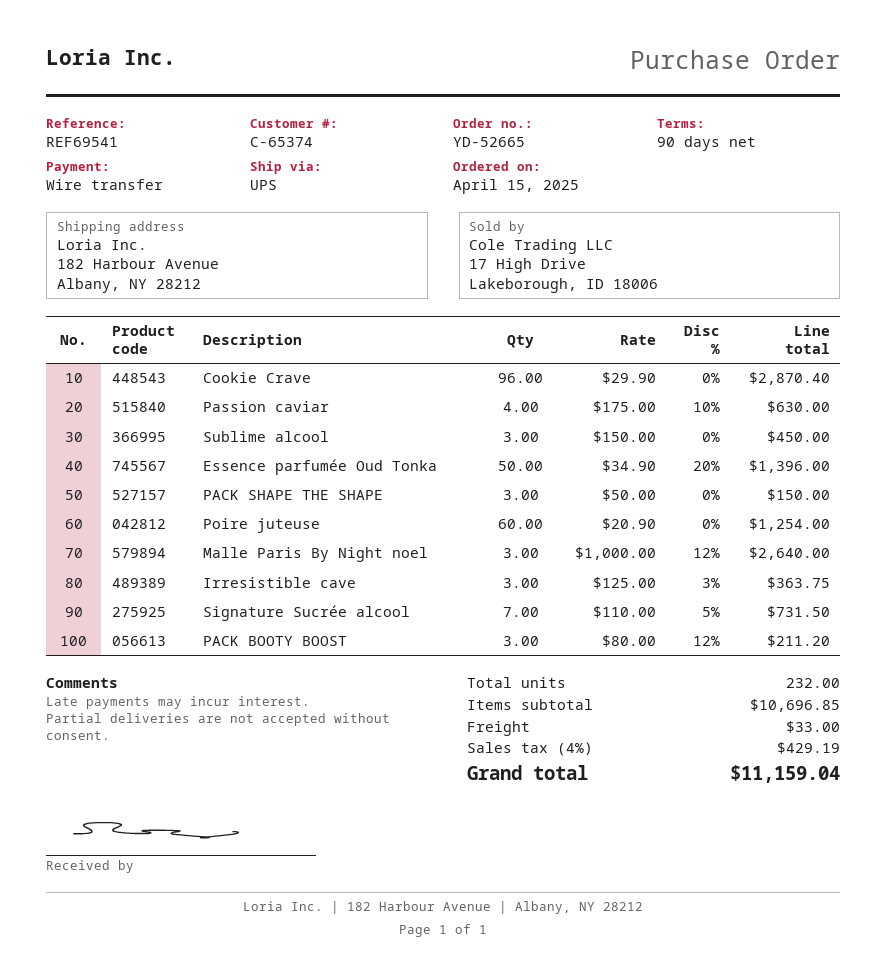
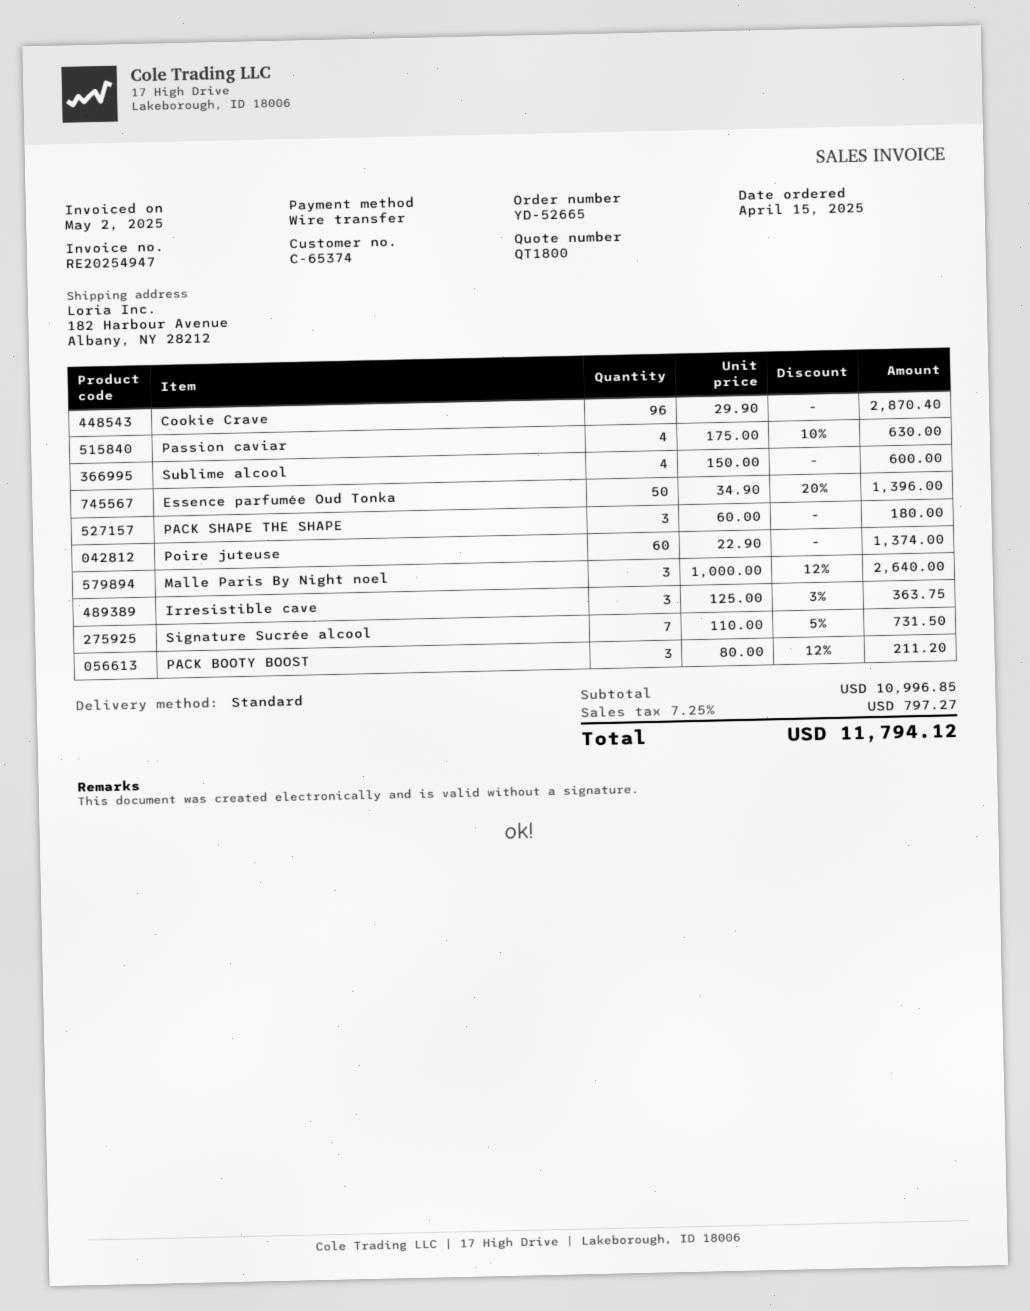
shipping method: UPS -> standard
Sublime alcool: 3 x 150.00 = 450.00 -> 4 x 150.00 = 600.00
PACK SHAPE THE SHAPE: 3 x 50.00 = 150.00 -> 3 x 60.00 = 180.00
Poire juteuse: 60 x 20.90 = 1254.00 -> 60 x 22.90 = 1374.00
subtotal: 10696.85 -> 10996.85
shipping: 33.00 -> none
tax: 4% = 429.19 -> 7.25% = 797.27
total: 11159.04 -> 11794.12

